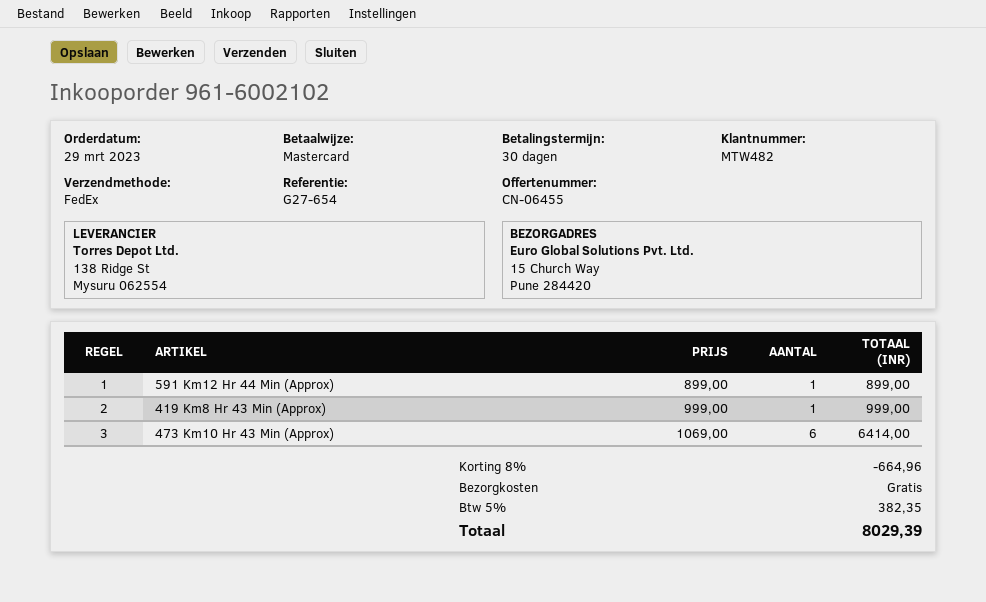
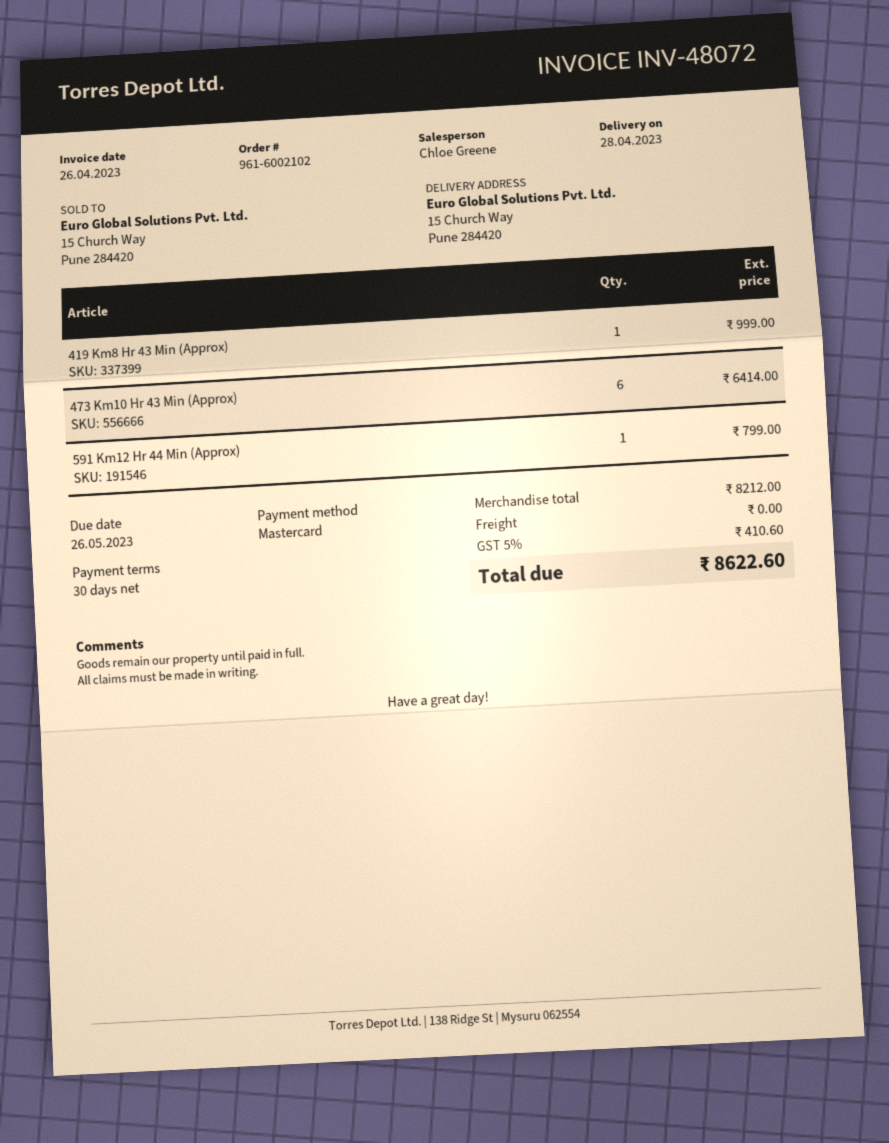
591 Km12 Hr 44 Min (Approx): 1 for 899.00 -> 1 for 799.00
discount: 8% = 664.96 -> none
tax: 5% = 382.35 -> 5% = 410.60
total: 8029.39 -> 8622.60

